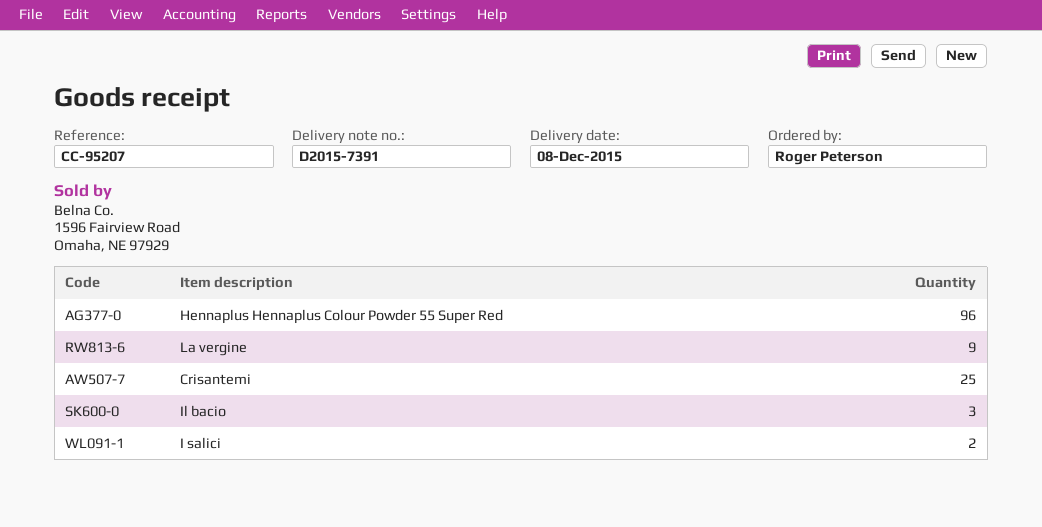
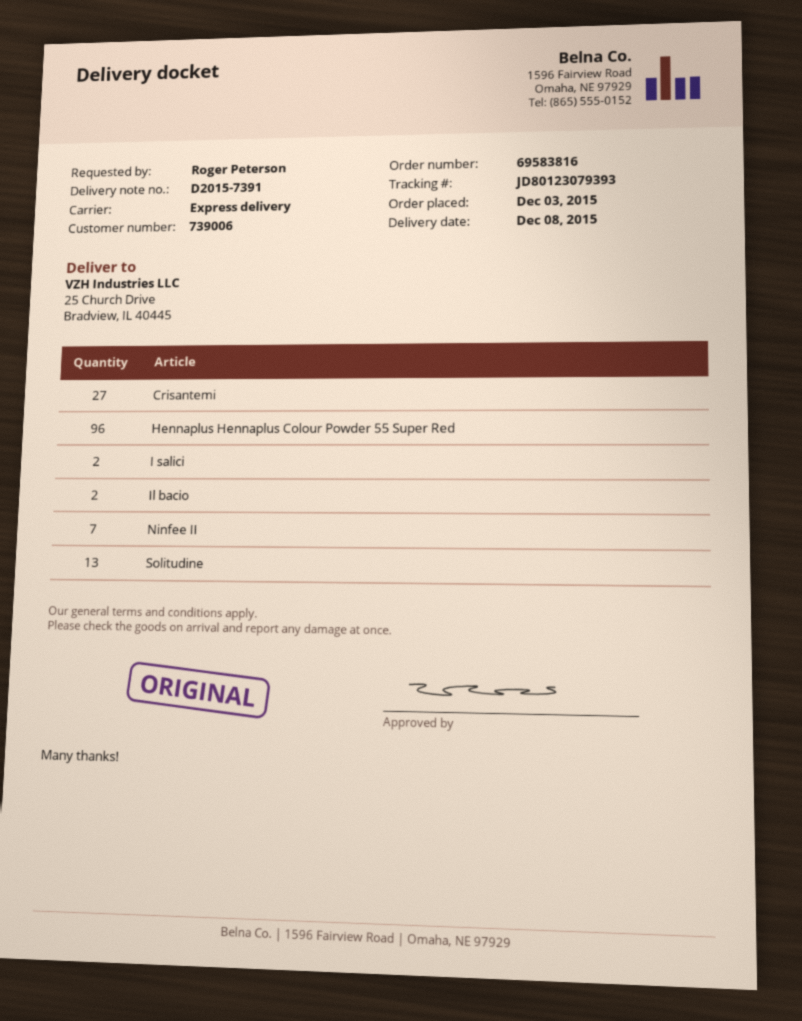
La vergine: 9 -> none
Crisantemi: 25 -> 27
Il bacio: 3 -> 2
Ninfee II: none -> 7
Solitudine: none -> 13

